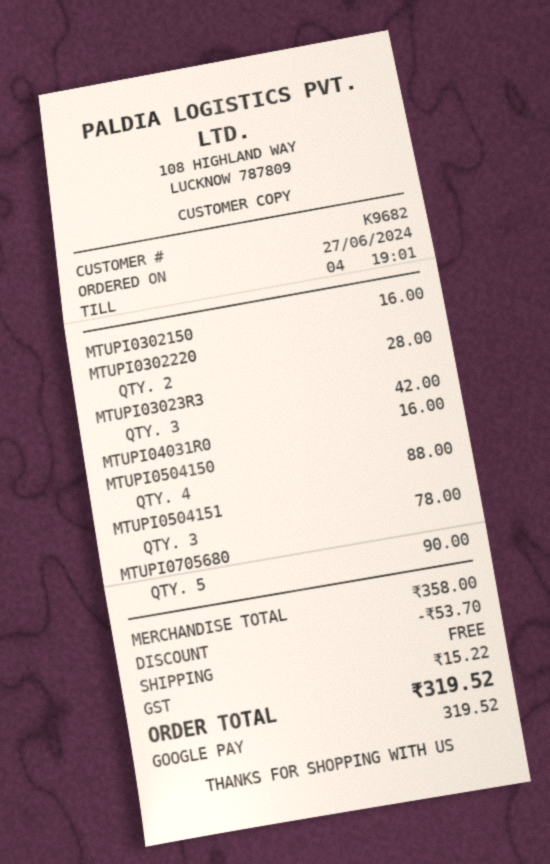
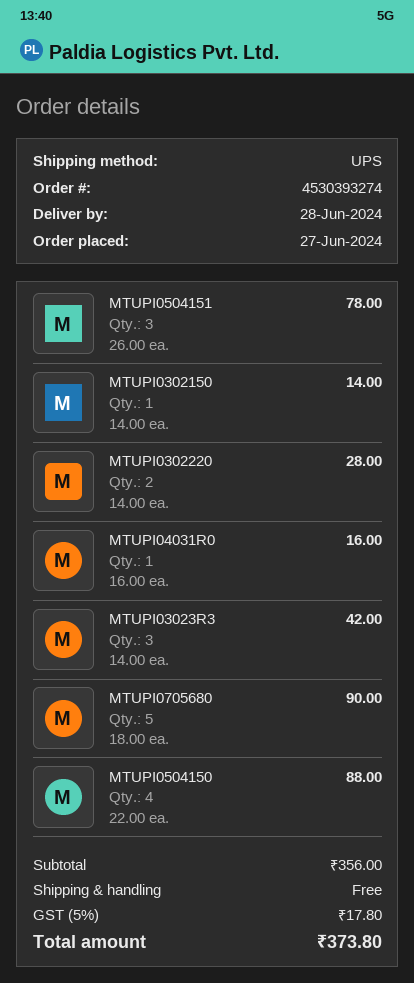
MTUPI0302150: 1 for 16.00 -> 1 for 14.00
subtotal: 358.00 -> 356.00
discount: 53.70 -> none
tax: 15.22 -> 17.80
total: 319.52 -> 373.80

